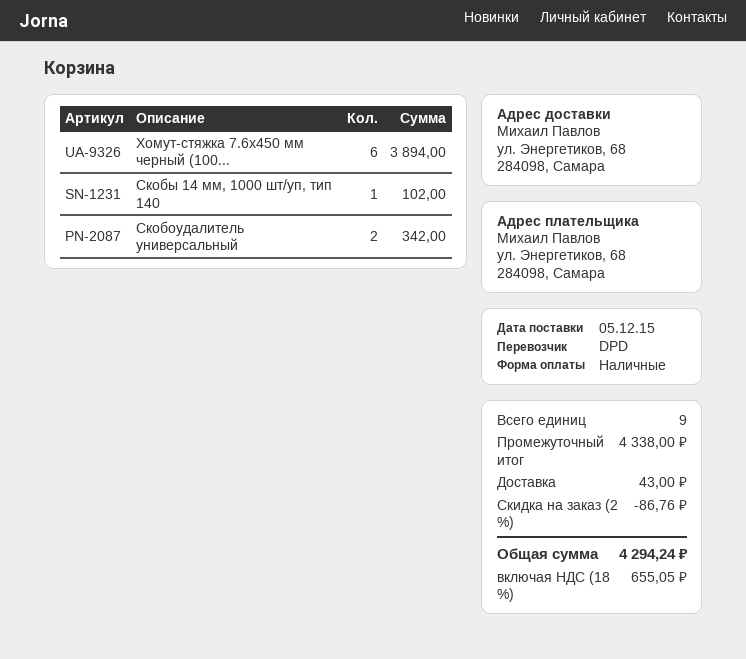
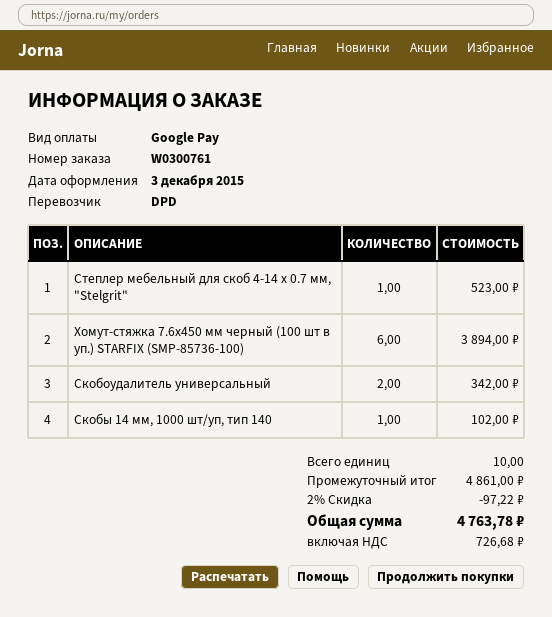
payment method: cash -> Google Pay
Степлер мебельный для скоб 4-14 х 0.7 мм, "Stelgrit": none -> 1 for 523.00
total quantity: 9 -> 10
subtotal: 4338.00 -> 4861.00
discount: 2% = 86.76 -> 2% = 97.22
shipping: 43.00 -> none
tax: 655.05 -> 726.68
total: 4294.24 -> 4763.78

